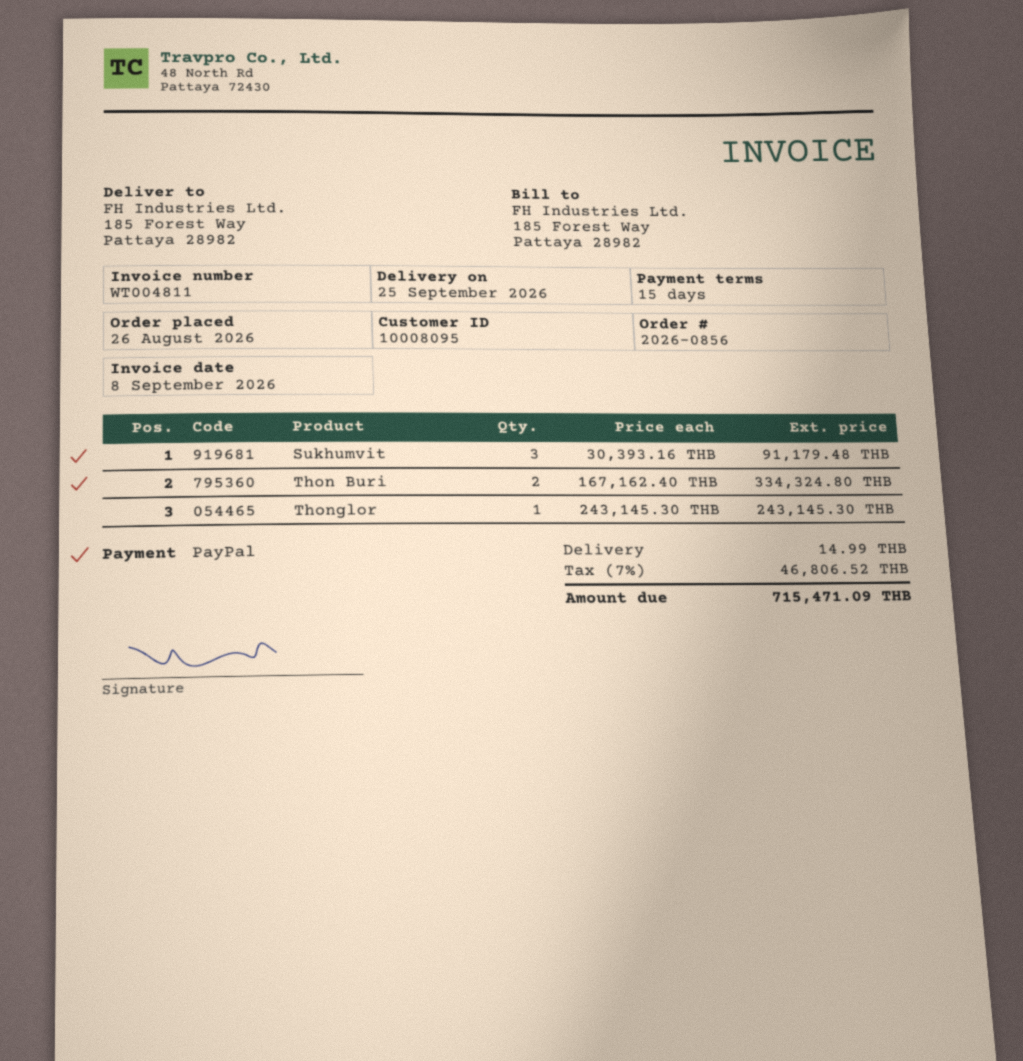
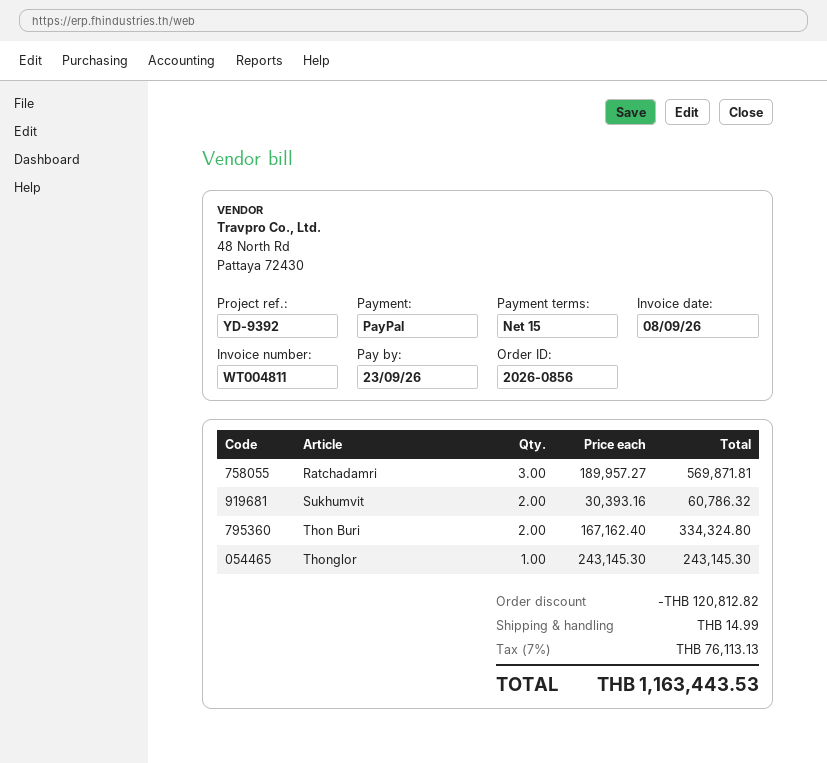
Sukhumvit: 3 x 30393.16 = 91179.48 -> 2 x 30393.16 = 60786.32
Ratchadamri: none -> 3 x 189957.27 = 569871.81
discount: none -> 120812.82
tax: 7% = 46806.52 -> 7% = 76113.13
total: 715471.09 -> 1163443.53

